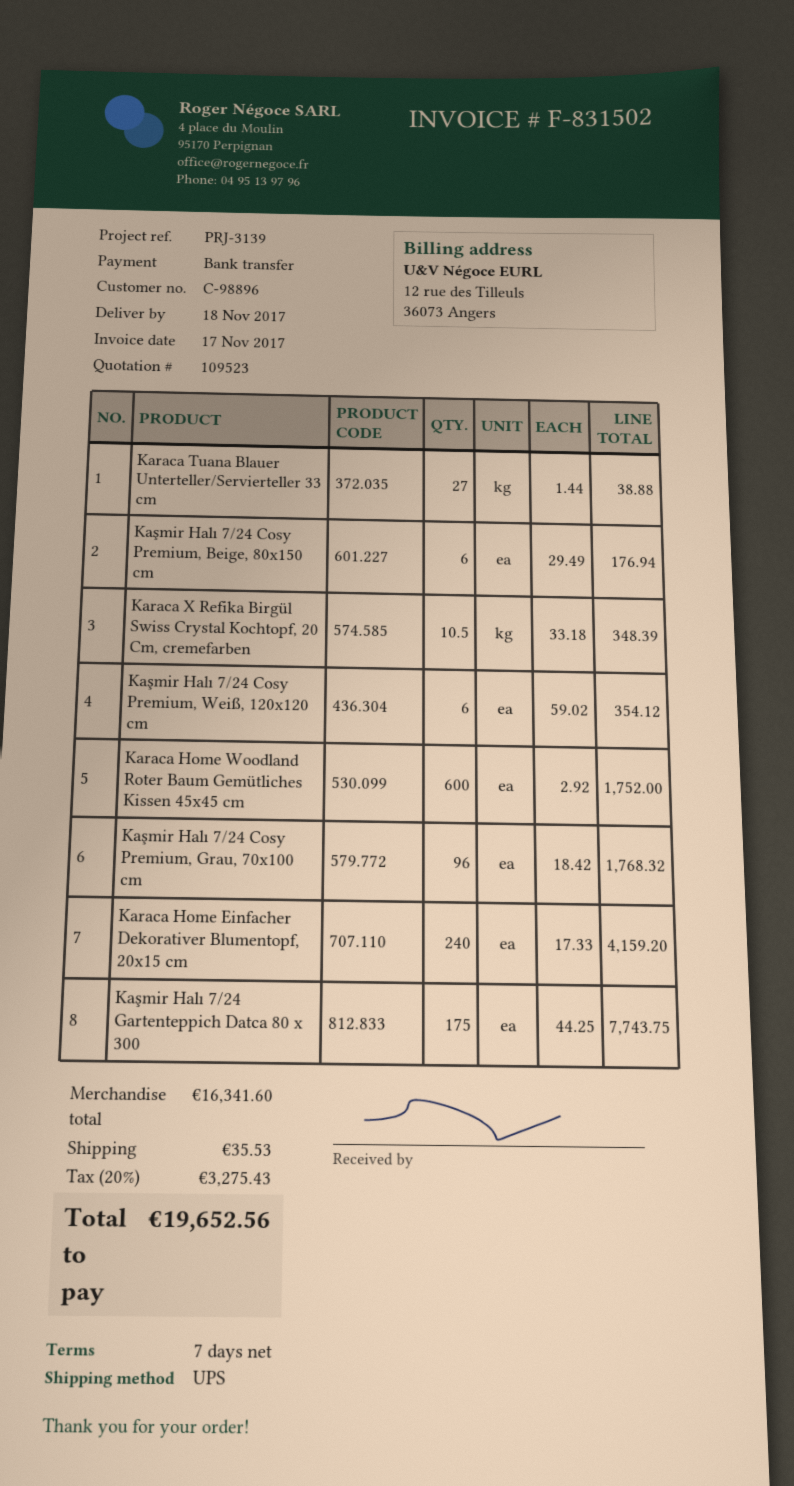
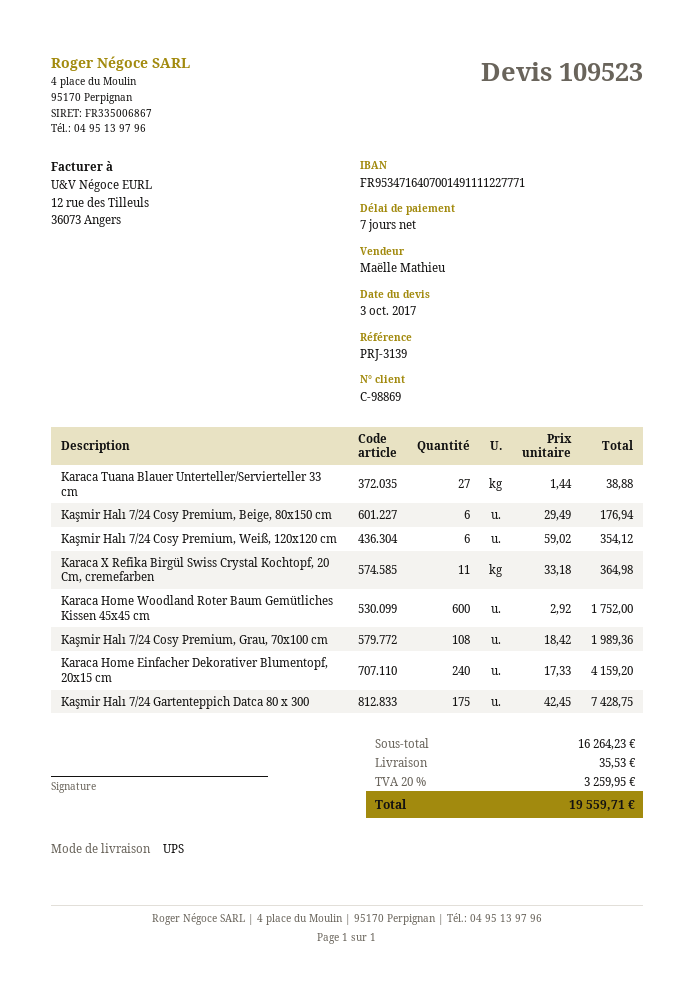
customer number: C-98896 -> C-98869
Karaca X Refika Birgül Swiss Crystal Kochtopf, 20 Cm, cremefarben: 10.5 x 33.18 = 348.39 -> 11 x 33.18 = 364.98
Kaşmir Halı 7/24 Cosy Premium, Grau, 70x100 cm: 96 x 18.42 = 1768.32 -> 108 x 18.42 = 1989.36
Kaşmir Halı 7/24 Gartenteppich Datca 80 x 300: 175 x 44.25 = 7743.75 -> 175 x 42.45 = 7428.75
subtotal: 16341.60 -> 16264.23
tax: 20% = 3275.43 -> 20% = 3259.95
total: 19652.56 -> 19559.71

